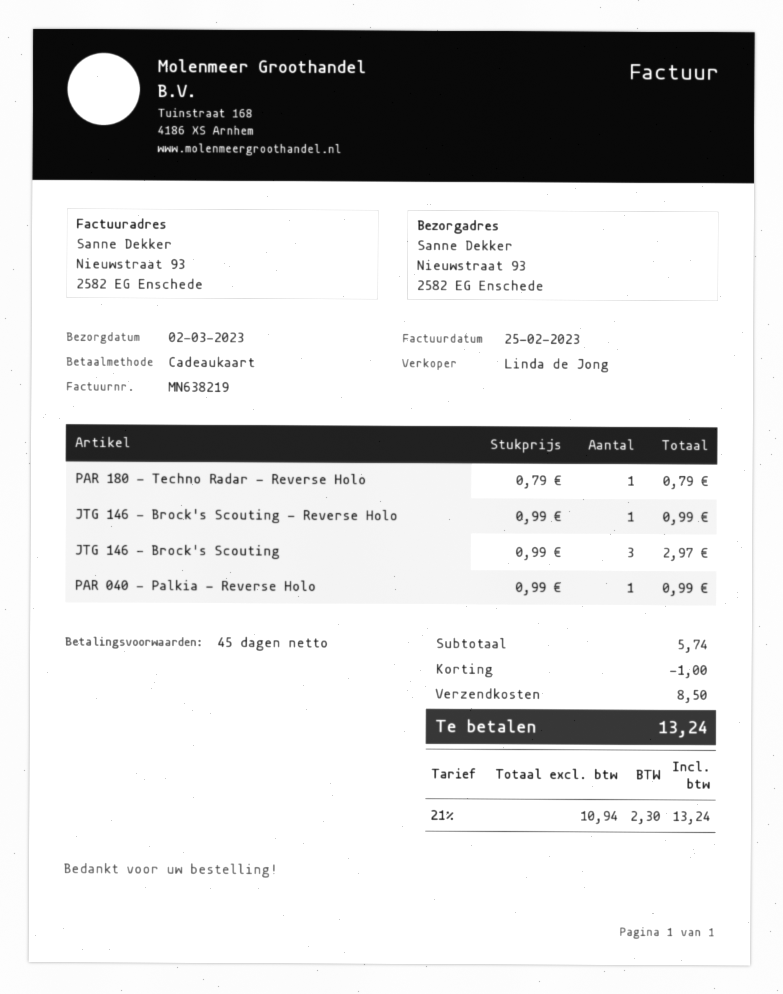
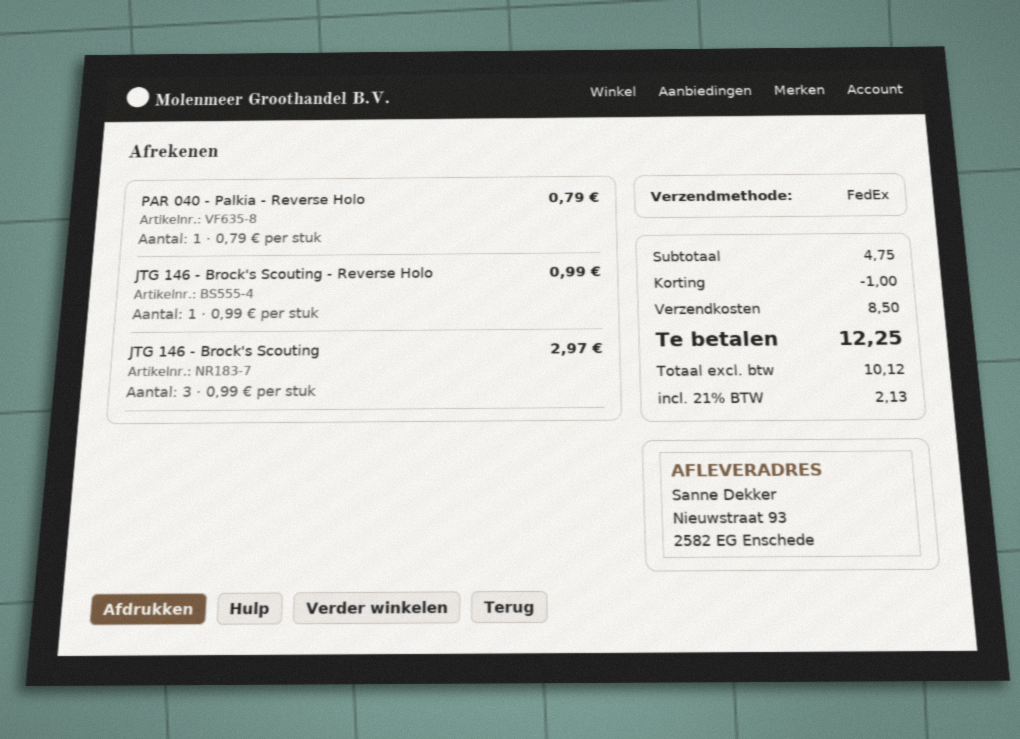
PAR 180 - Techno Radar - Reverse Holo: 1 x 0.79 = 0.79 -> none
PAR 040 - Palkia - Reverse Holo: 1 x 0.99 = 0.99 -> 1 x 0.79 = 0.79
subtotal: 5.74 -> 4.75
net: 10.94 -> 10.12
tax: 21% = 2.30 -> 21% = 2.13
total: 13.24 -> 12.25

